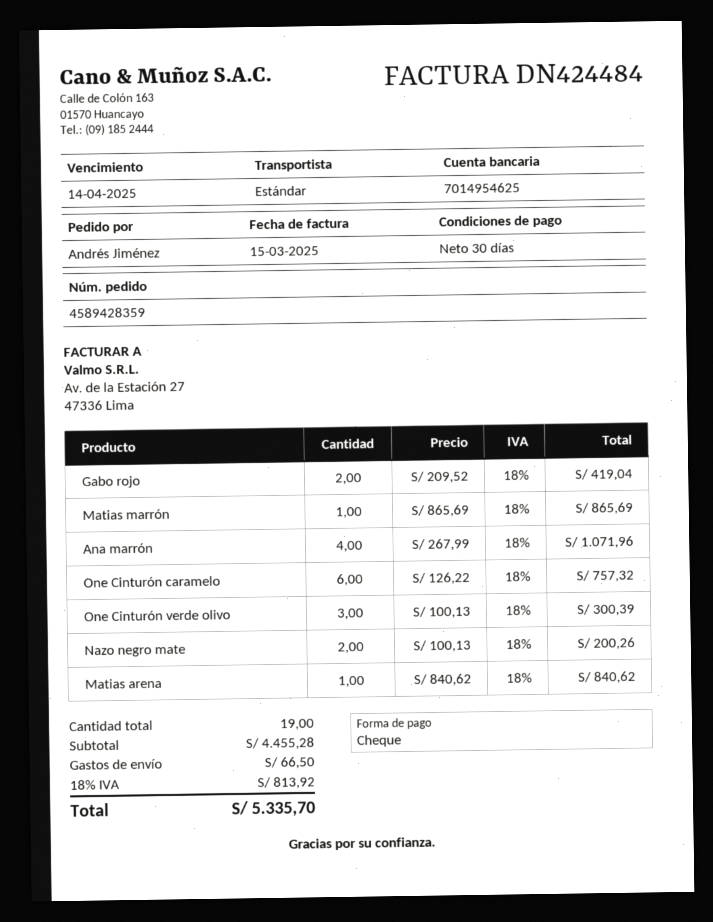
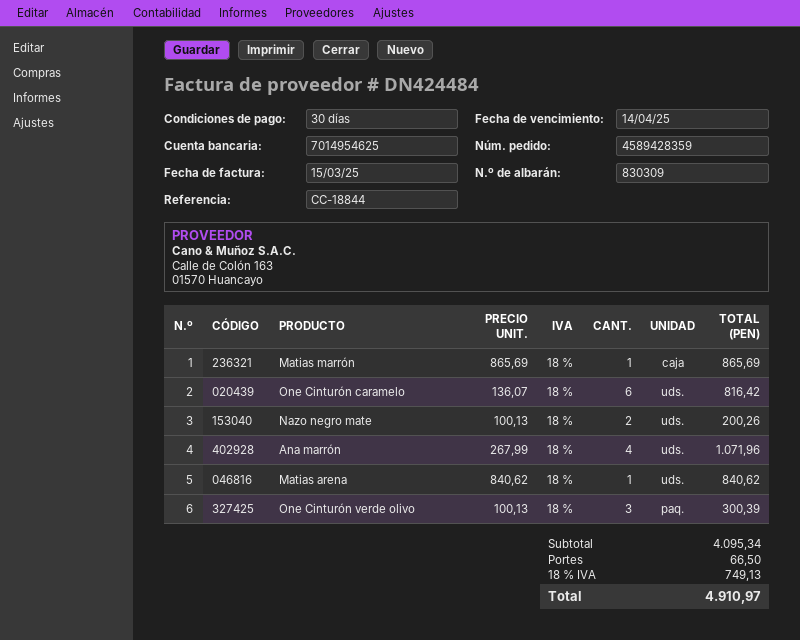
Gabo rojo: 2 x 209.52 = 419.04 -> none
One Cinturón caramelo: 6 x 126.22 = 757.32 -> 6 x 136.07 = 816.42
subtotal: 4455.28 -> 4095.34
tax: 18% = 813.92 -> 18% = 749.13
total: 5335.70 -> 4910.97

